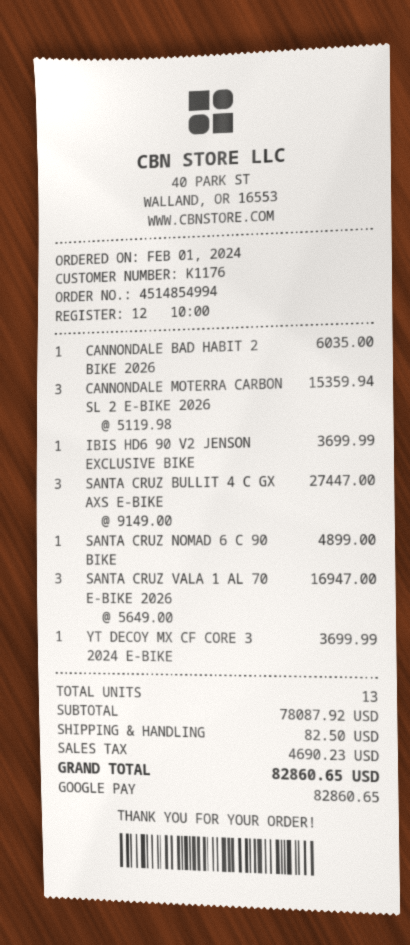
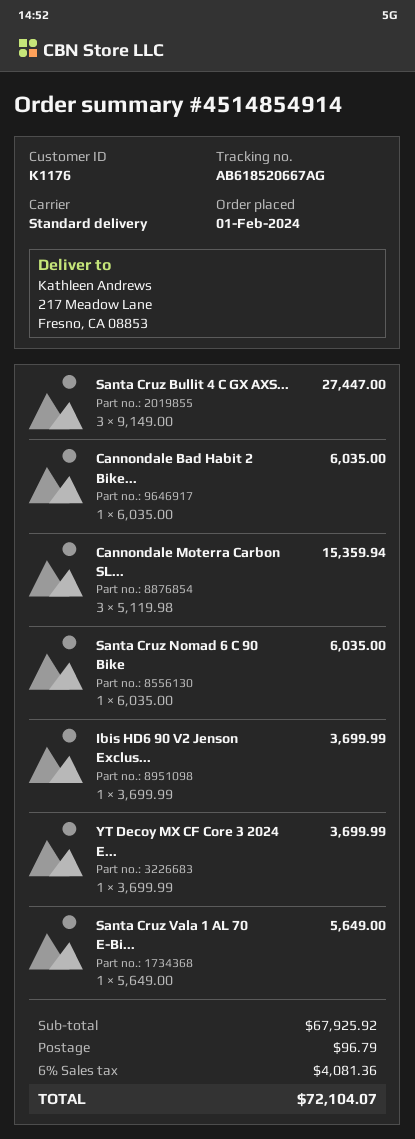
order number: 4514854994 -> 4514854914
SANTA CRUZ NOMAD 6 C 90 BIKE: 1 x 4899.00 = 4899.00 -> 1 x 6035.00 = 6035.00
SANTA CRUZ VALA 1 AL 70 E-BIKE 2026: 3 x 5649.00 = 16947.00 -> 1 x 5649.00 = 5649.00
subtotal: 78087.92 -> 67925.92
shipping: 82.50 -> 96.79
tax: 4690.23 -> 4081.36
total: 82860.65 -> 72104.07

